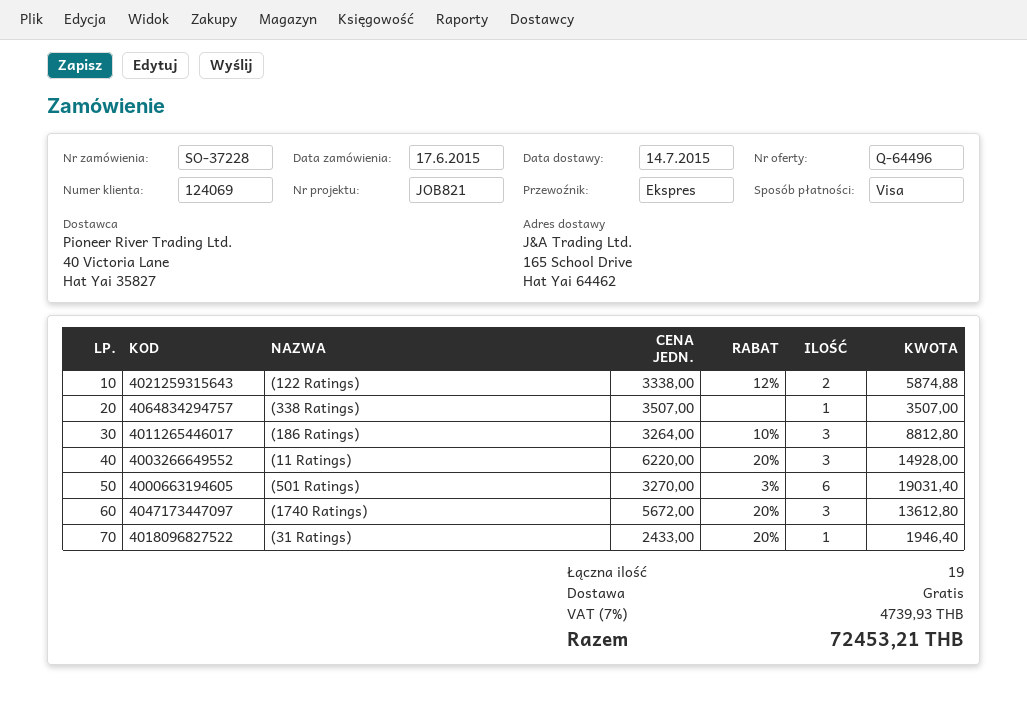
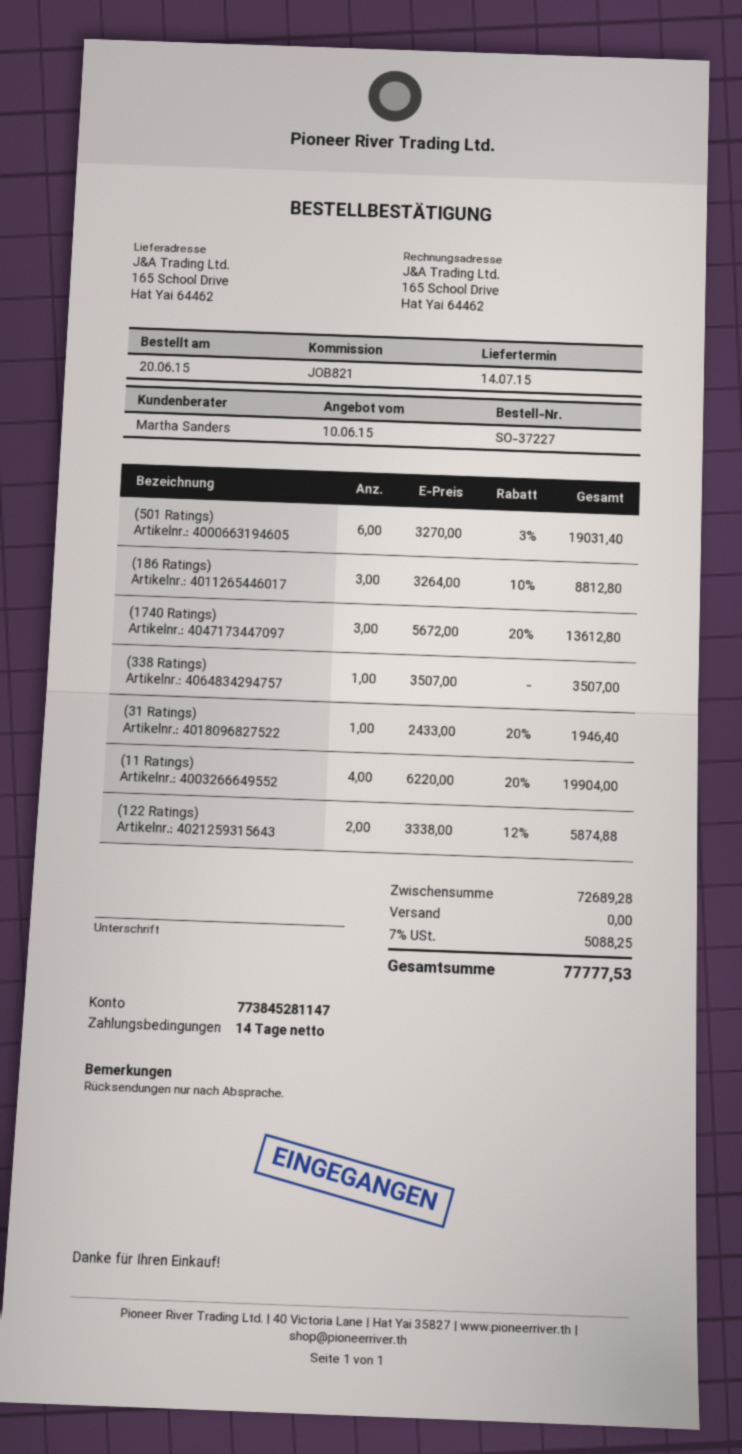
order number: SO-37228 -> SO-37227
order date: 2015-06-17 -> 2015-06-20
(11 Ratings): 3 x 6220.00 - 20% = 14928.00 -> 4 x 6220.00 - 20% = 19904.00
tax: 7% = 4739.93 -> 7% = 5088.25
total: 72453.21 -> 77777.53

